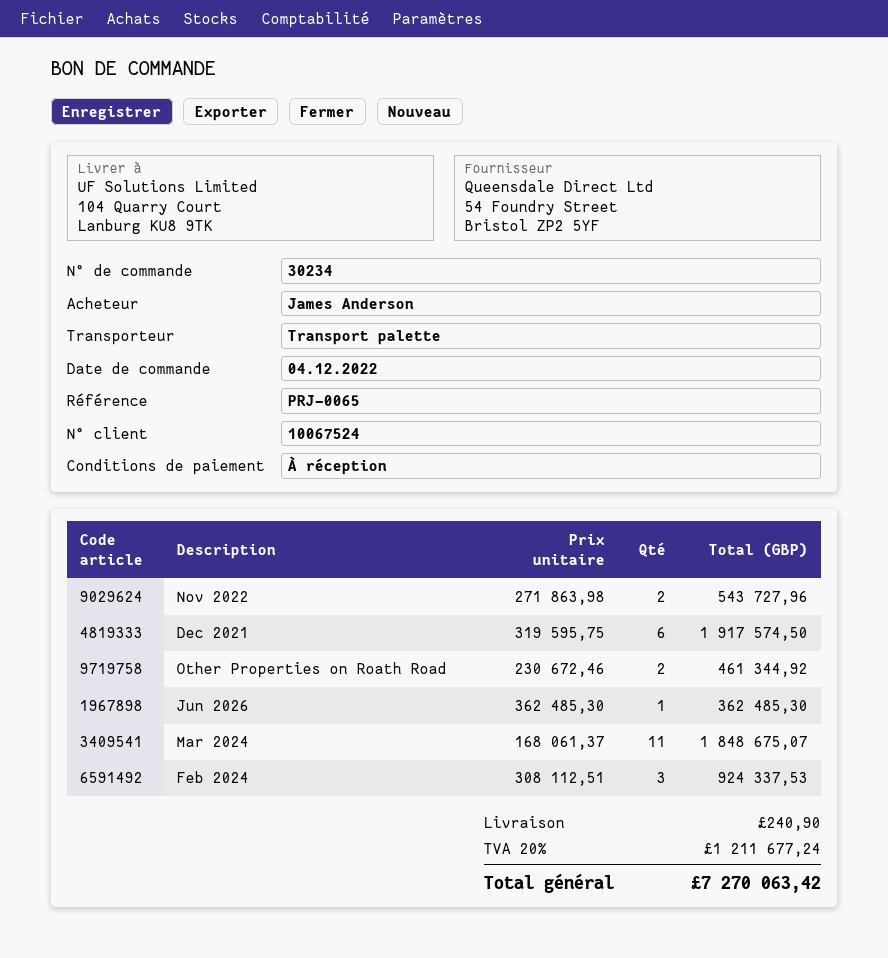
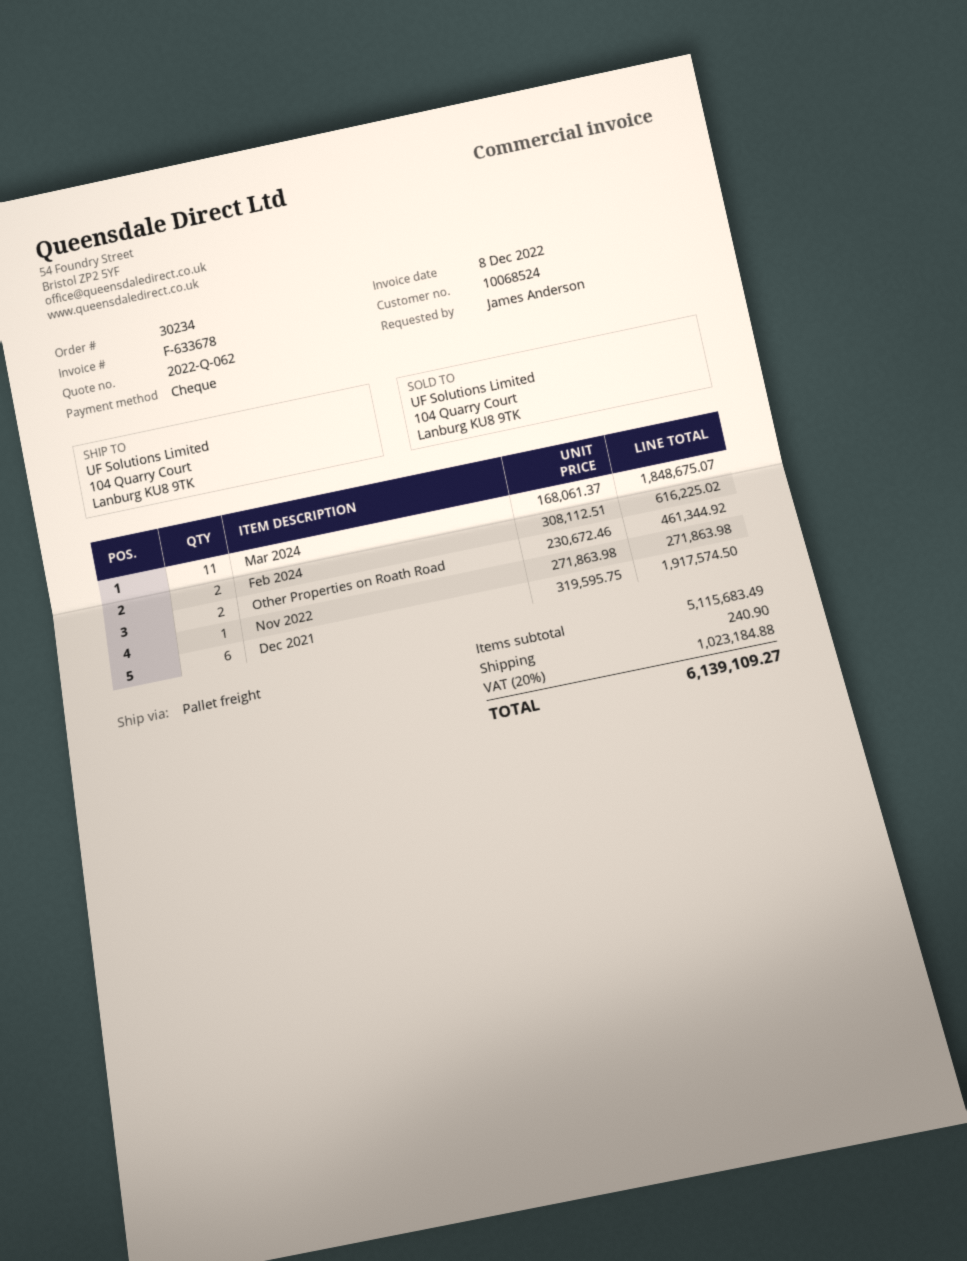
customer number: 10067524 -> 10068524
Nov 2022: 2 x 271863.98 = 543727.96 -> 1 x 271863.98 = 271863.98
Jun 2026: 1 x 362485.30 = 362485.30 -> none
Feb 2024: 3 x 308112.51 = 924337.53 -> 2 x 308112.51 = 616225.02
tax: 20% = 1211677.24 -> 20% = 1023184.88
total: 7270063.42 -> 6139109.27

